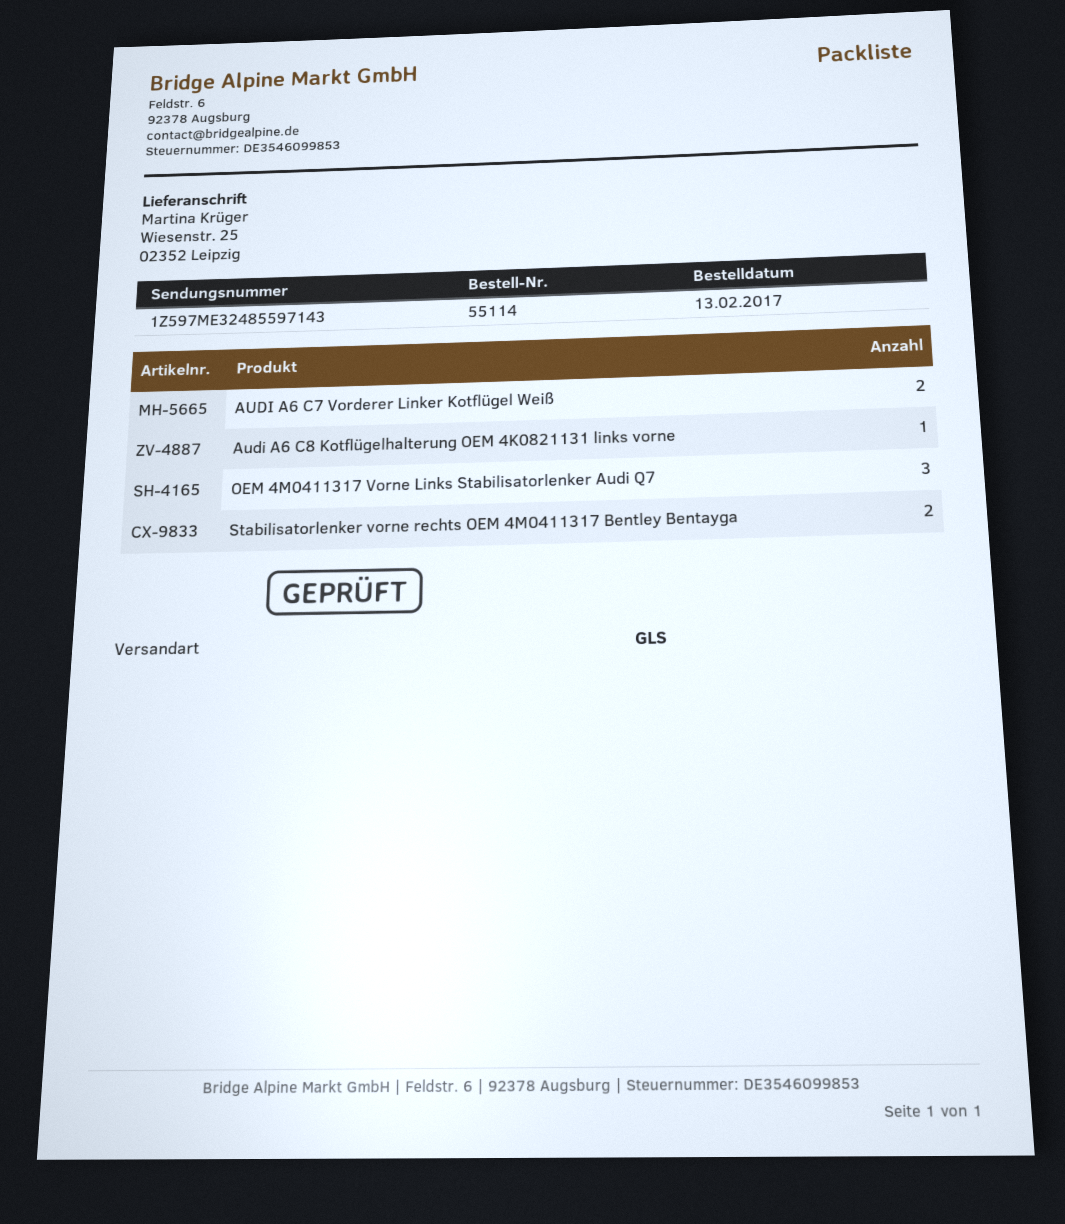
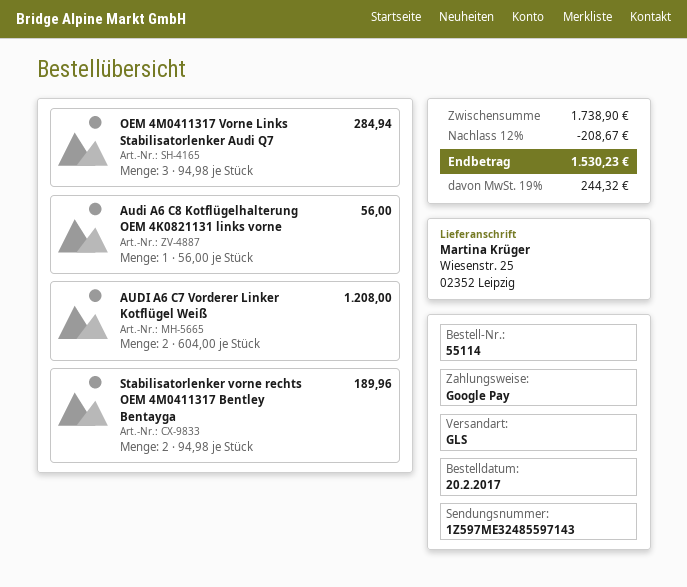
order date: 2017-02-13 -> 2017-02-20

